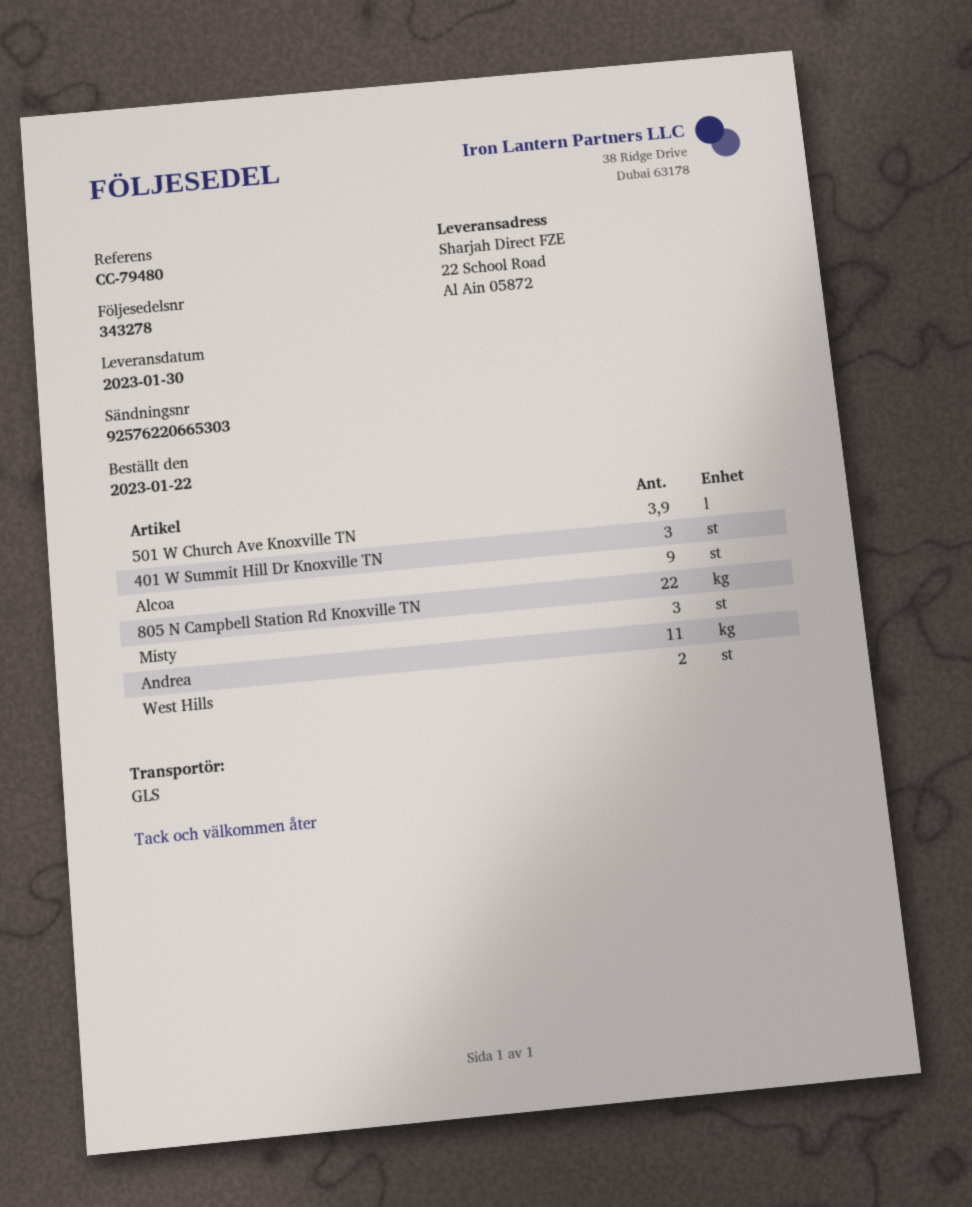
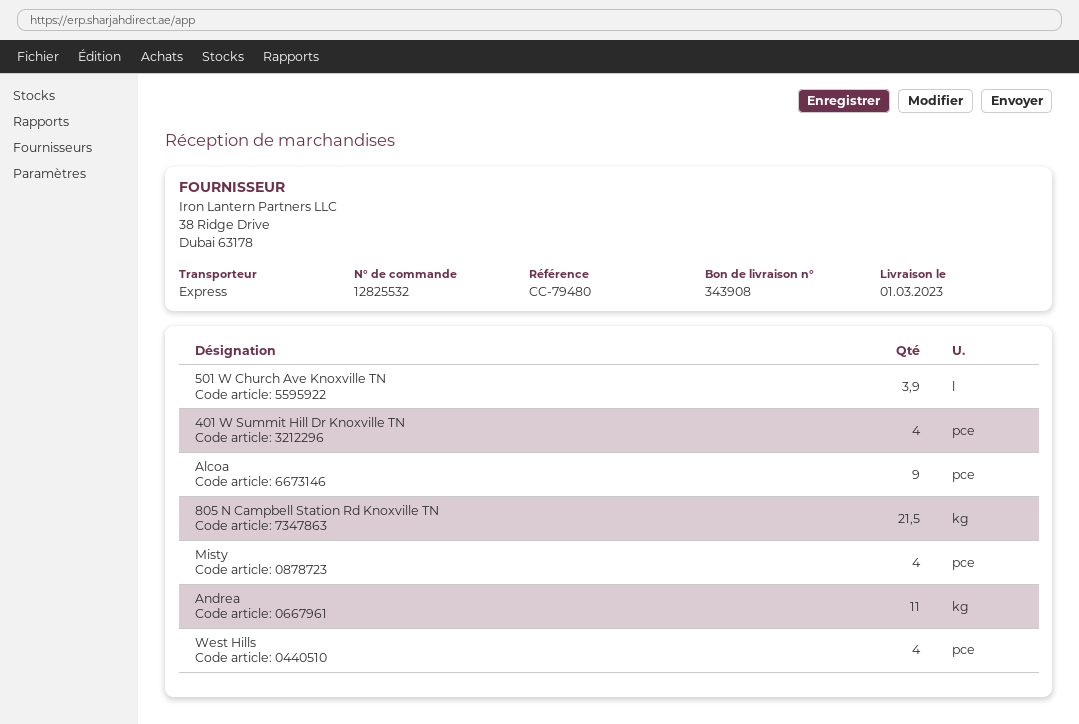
delivery note number: 343278 -> 343908
delivery date: 2023-01-30 -> 2023-03-01
shipping method: GLS -> express
401 W Summit Hill Dr Knoxville TN: 3 -> 4
805 N Campbell Station Rd Knoxville TN: 22 -> 21.5
Misty: 3 -> 4
West Hills: 2 -> 4

